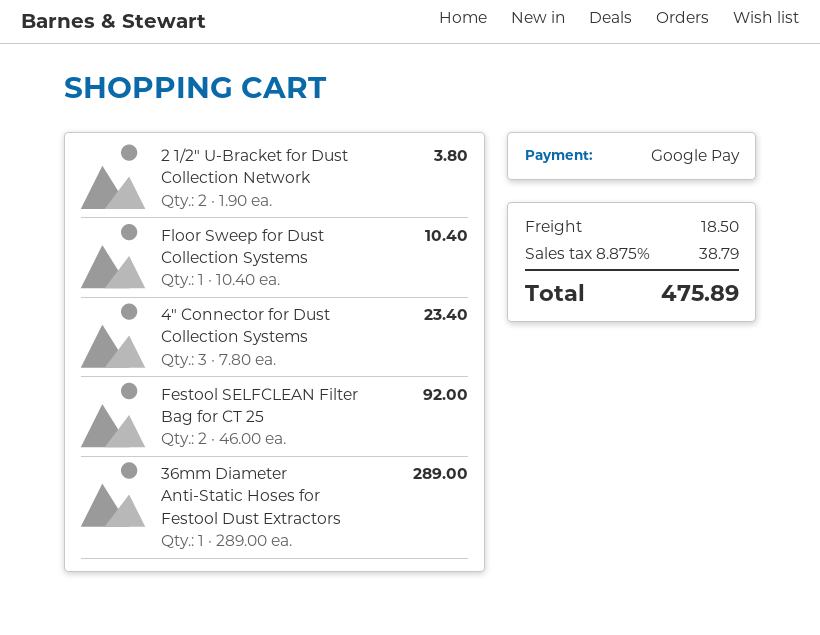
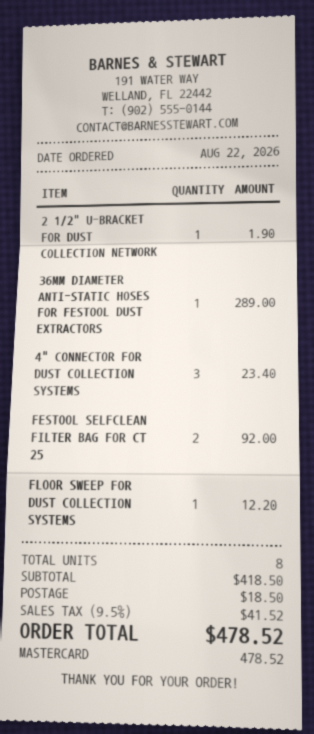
payment method: Google Pay -> Mastercard
2 1/2" U-Bracket for Dust Collection Network: 2 for 3.80 -> 1 for 1.90
Floor Sweep for Dust Collection Systems: 1 for 10.40 -> 1 for 12.20
tax: 8.875% = 38.79 -> 9.5% = 41.52
total: 475.89 -> 478.52

